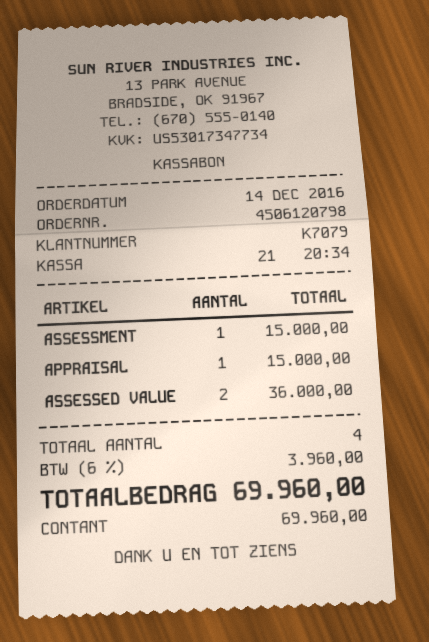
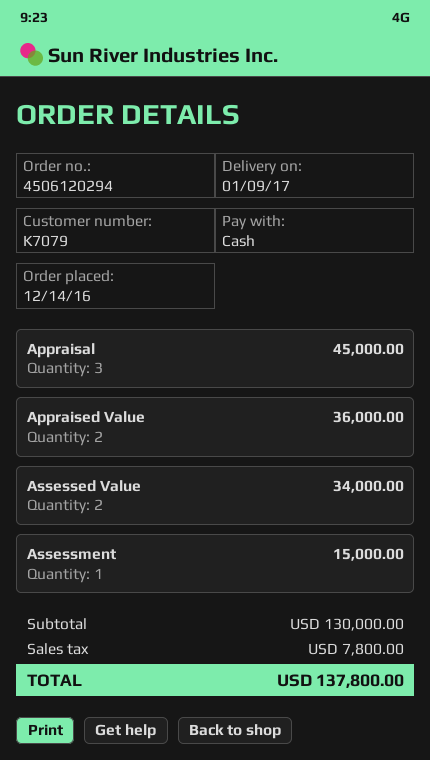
order number: 4506120798 -> 4506120294
APPRAISAL: 1 for 15000.00 -> 3 for 45000.00
ASSESSED VALUE: 2 for 36000.00 -> 2 for 34000.00
Appraised Value: none -> 2 for 36000.00
tax: 3960.00 -> 7800.00
total: 69960.00 -> 137800.00

